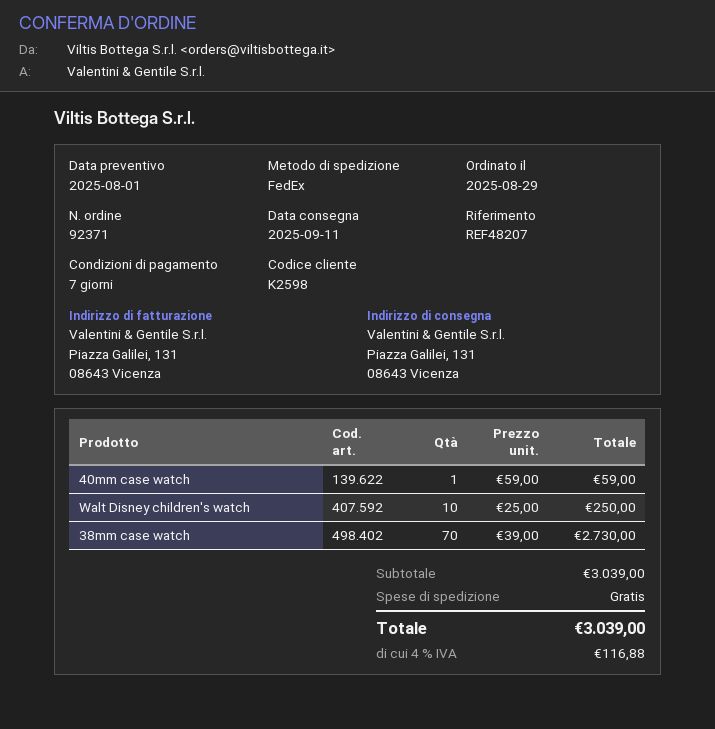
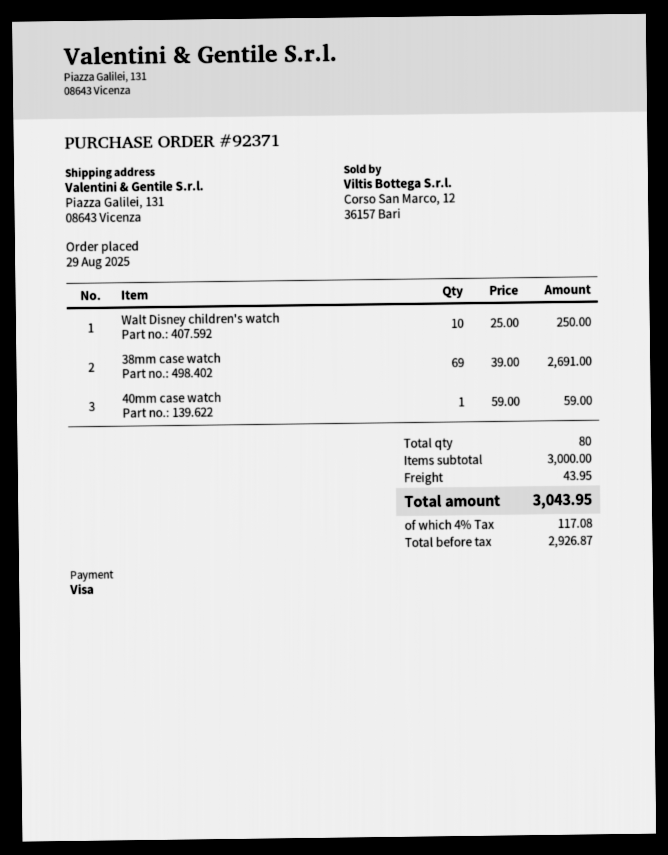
38mm case watch: 70 x 39.00 = 2730.00 -> 69 x 39.00 = 2691.00
subtotal: 3039.00 -> 3000.00
shipping: 0.00 -> 43.95
tax: 4% = 116.88 -> 4% = 117.08
total: 3039.00 -> 3043.95

